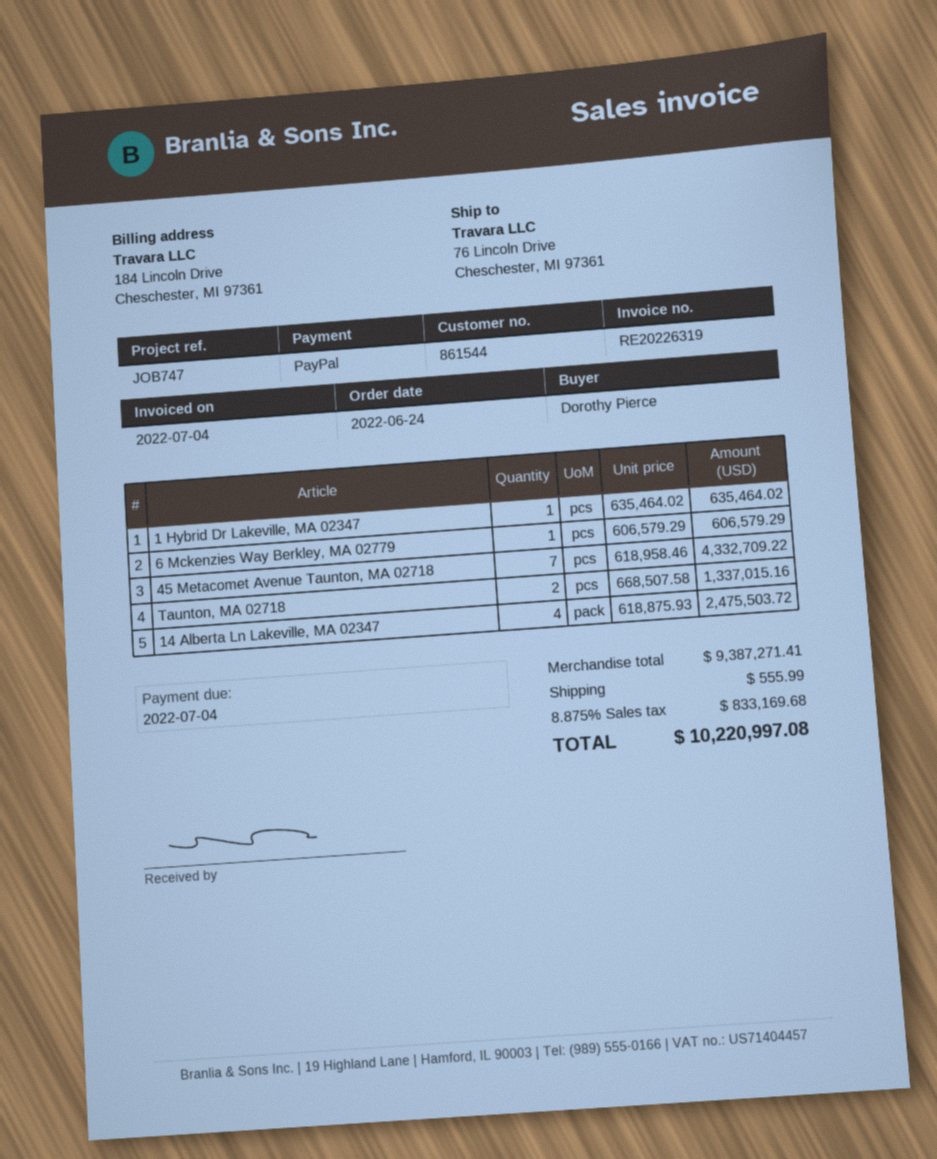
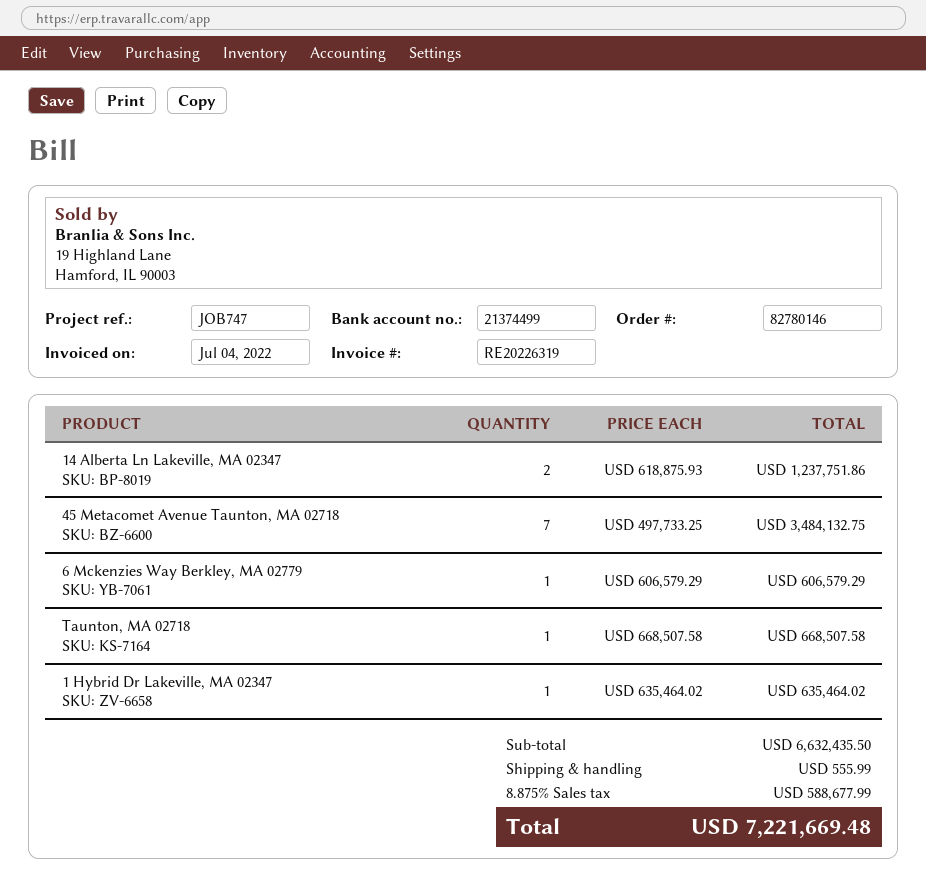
45 Metacomet Avenue Taunton, MA 02718: 7 x 618958.46 = 4332709.22 -> 7 x 497733.25 = 3484132.75
Taunton, MA 02718: 2 x 668507.58 = 1337015.16 -> 1 x 668507.58 = 668507.58
14 Alberta Ln Lakeville, MA 02347: 4 x 618875.93 = 2475503.72 -> 2 x 618875.93 = 1237751.86
subtotal: 9387271.41 -> 6632435.50
tax: 8.875% = 833169.68 -> 8.875% = 588677.99
total: 10220997.08 -> 7221669.48

